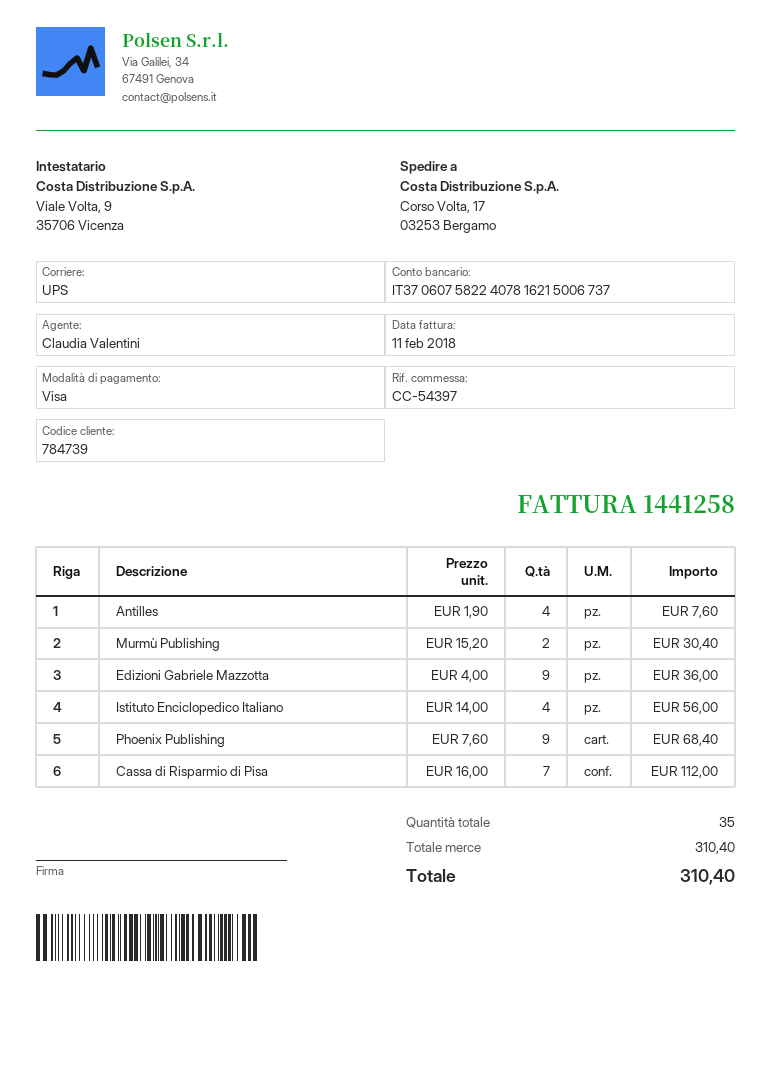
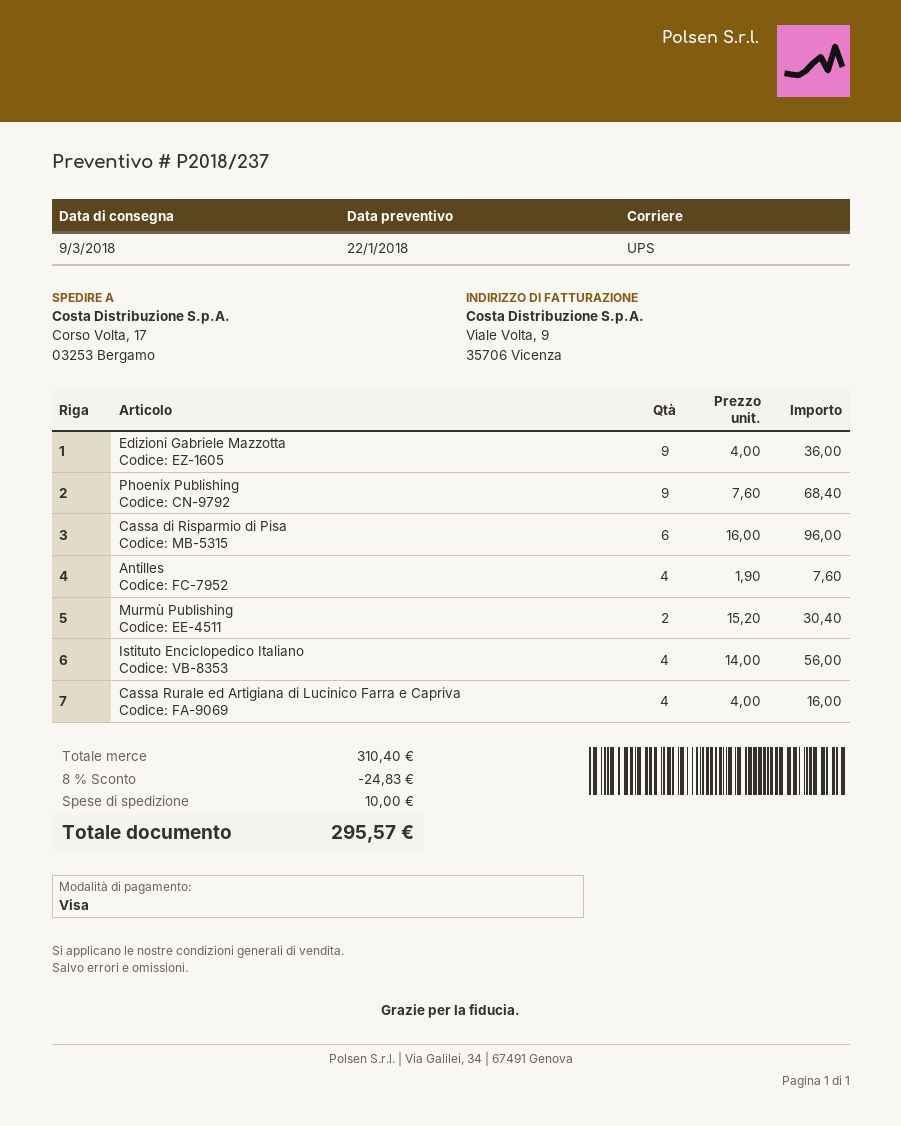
Cassa di Risparmio di Pisa: 7 x 16.00 = 112.00 -> 6 x 16.00 = 96.00
Cassa Rurale ed Artigiana di Lucinico Farra e Capriva: none -> 4 x 4.00 = 16.00
discount: none -> 8% = 24.83
shipping: none -> 10.00
total: 310.40 -> 295.57

